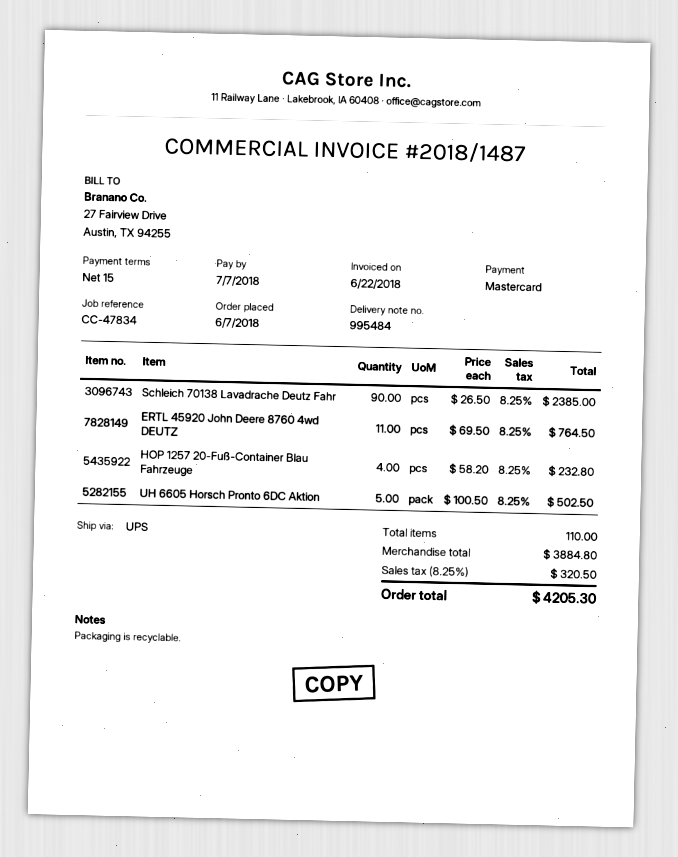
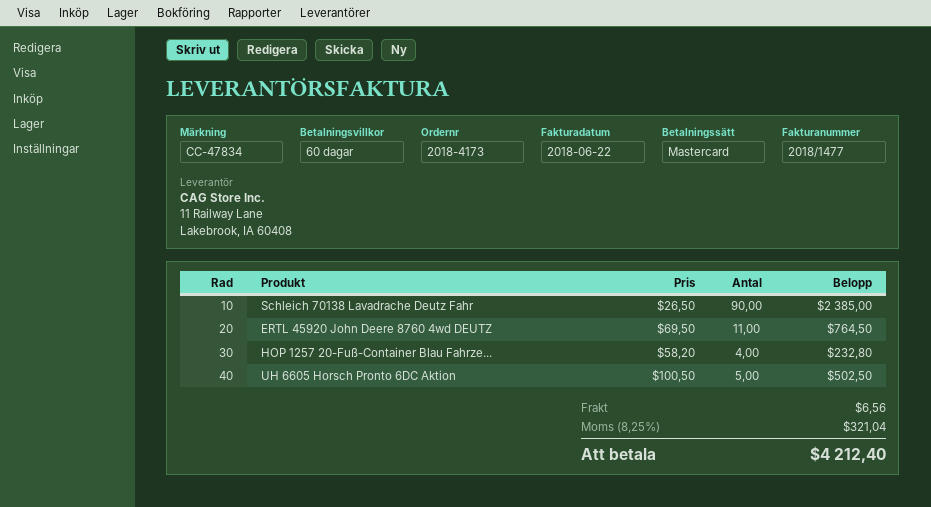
invoice number: 2018/1487 -> 2018/1477
payment terms: 15 days -> 60 days
shipping: none -> 6.56
tax: 8.25% = 320.50 -> 8.25% = 321.04
total: 4205.30 -> 4212.40

